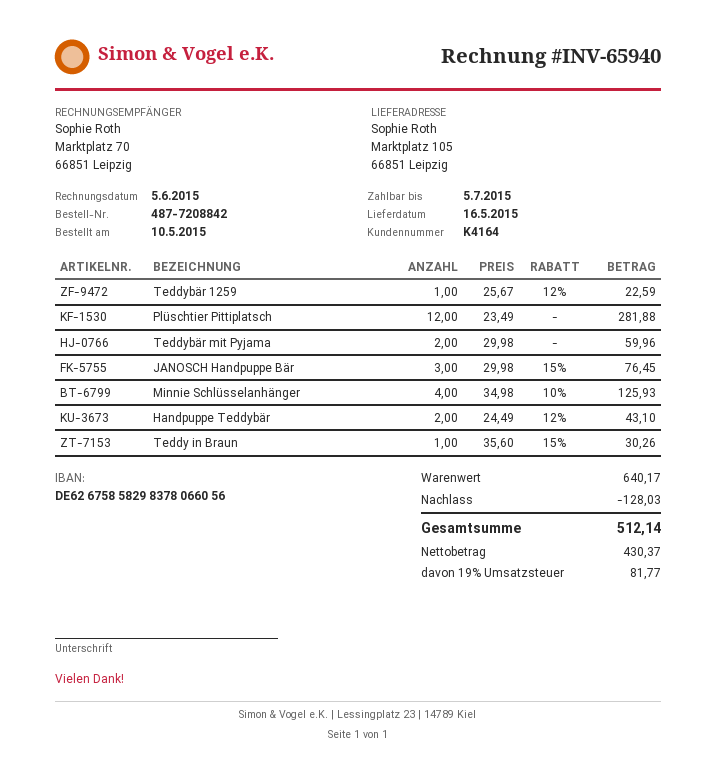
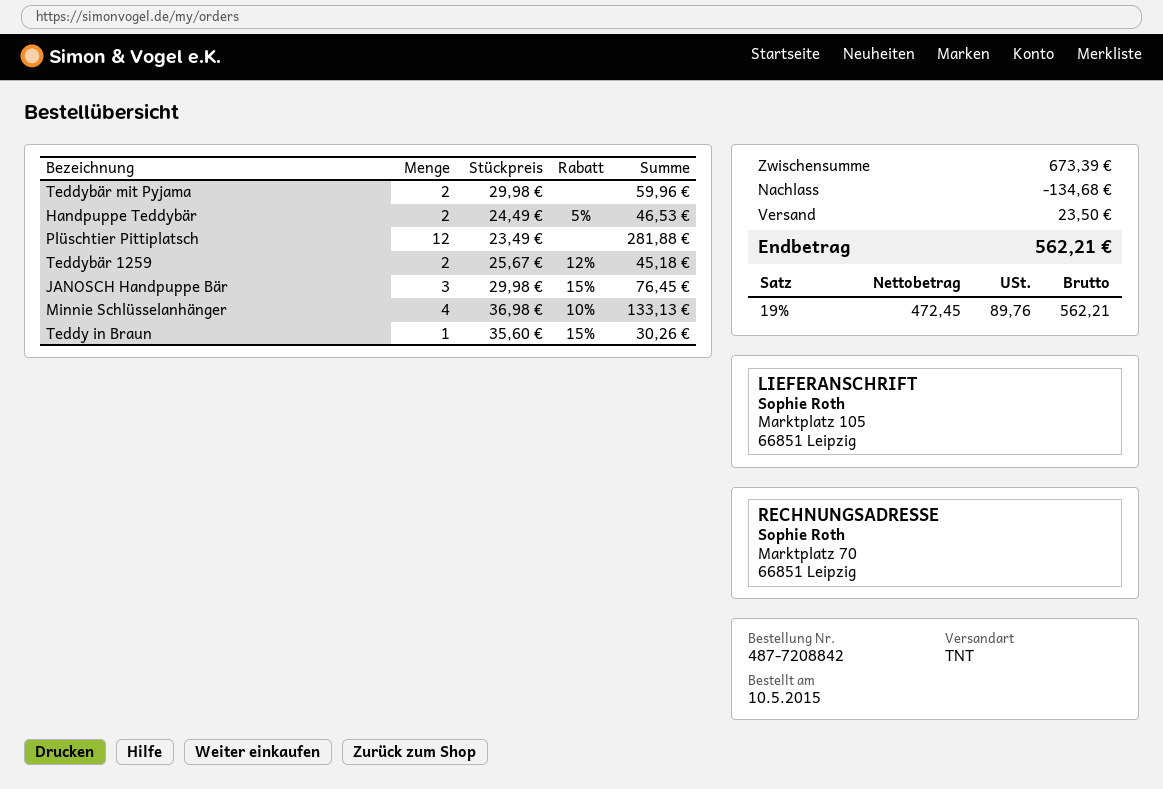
Teddybär 1259: 1 x 25.67 - 12% = 22.59 -> 2 x 25.67 - 12% = 45.18
Minnie Schlüsselanhänger: 4 x 34.98 - 10% = 125.93 -> 4 x 36.98 - 10% = 133.13
Handpuppe Teddybär: 2 x 24.49 - 12% = 43.10 -> 2 x 24.49 - 5% = 46.53
subtotal: 640.17 -> 673.39
discount: 128.03 -> 134.68
shipping: none -> 23.50
net: 430.37 -> 472.45
tax: 19% = 81.77 -> 19% = 89.76
total: 512.14 -> 562.21

